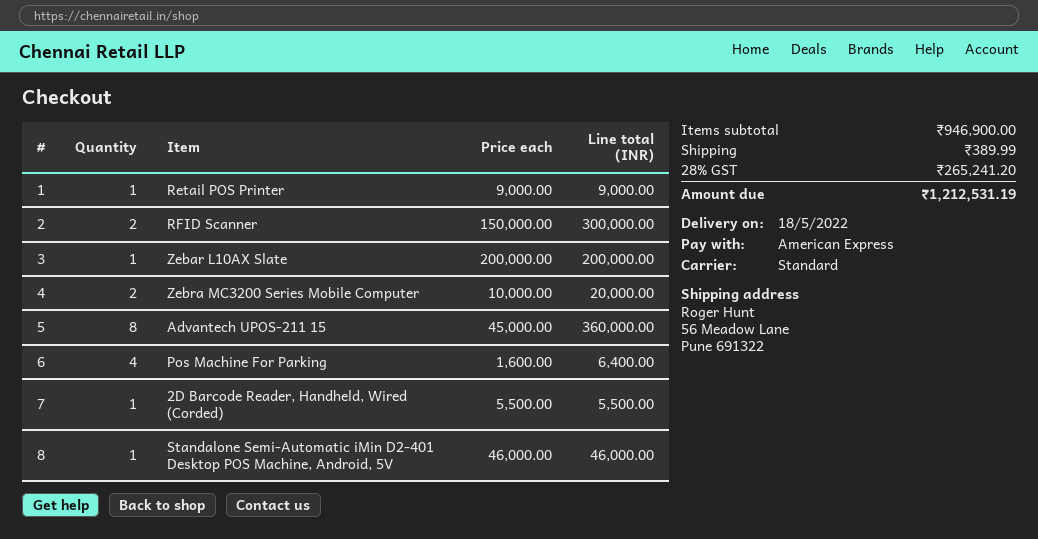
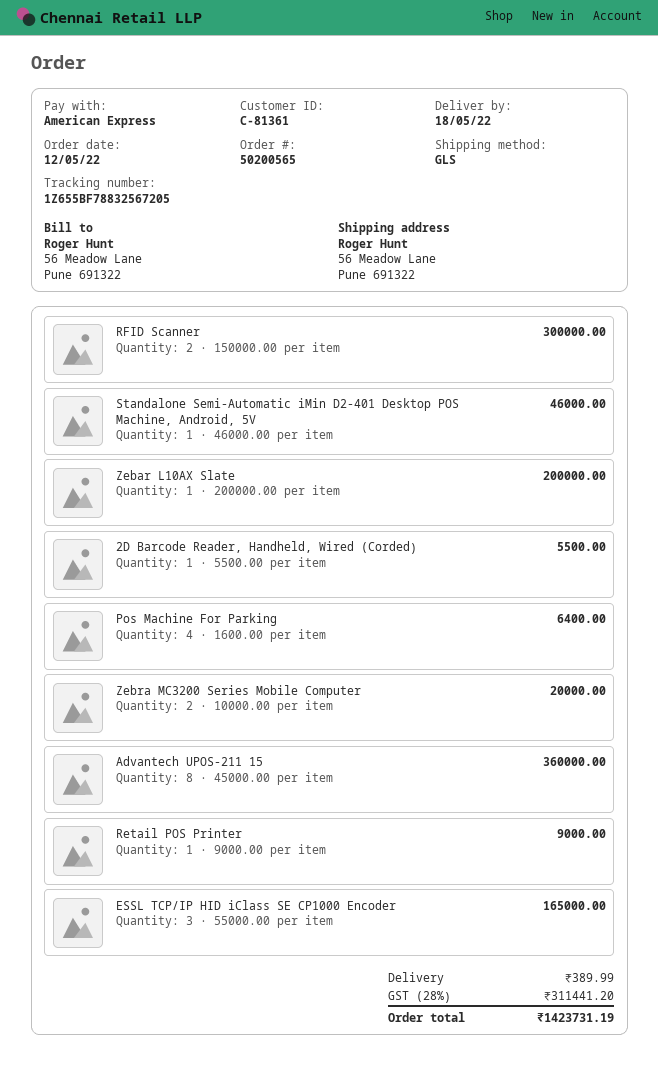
shipping method: standard -> GLS
ESSL TCP/IP HID iClass SE CP1000 Encoder: none -> 3 x 55000.00 = 165000.00
tax: 28% = 265241.20 -> 28% = 311441.20
total: 1212531.19 -> 1423731.19

